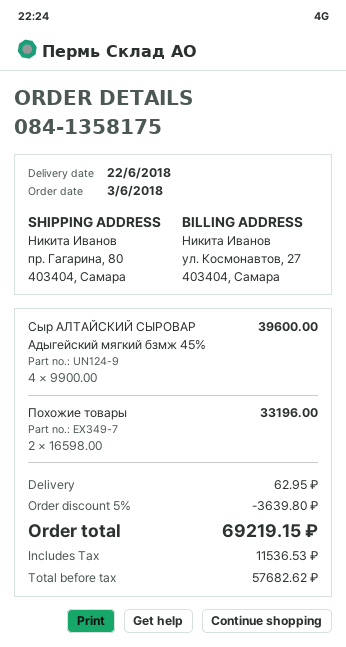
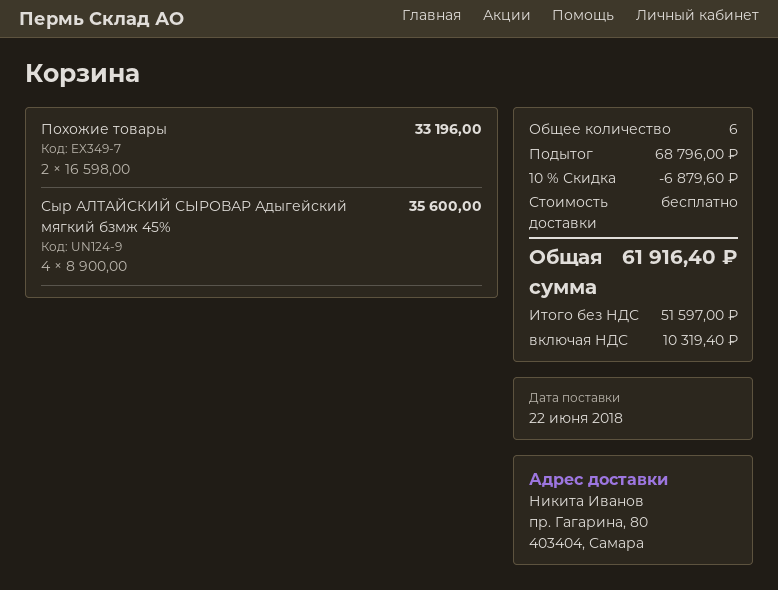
Сыр АЛТАЙСКИЙ СЫРОВАР Адыгейский мягкий бзмж 45%: 4 x 9900.00 = 39600.00 -> 4 x 8900.00 = 35600.00
discount: 5% = 3639.80 -> 10% = 6879.60
shipping: 62.95 -> 0.00
net: 57682.62 -> 51597.00
tax: 11536.53 -> 10319.40
total: 69219.15 -> 61916.40

